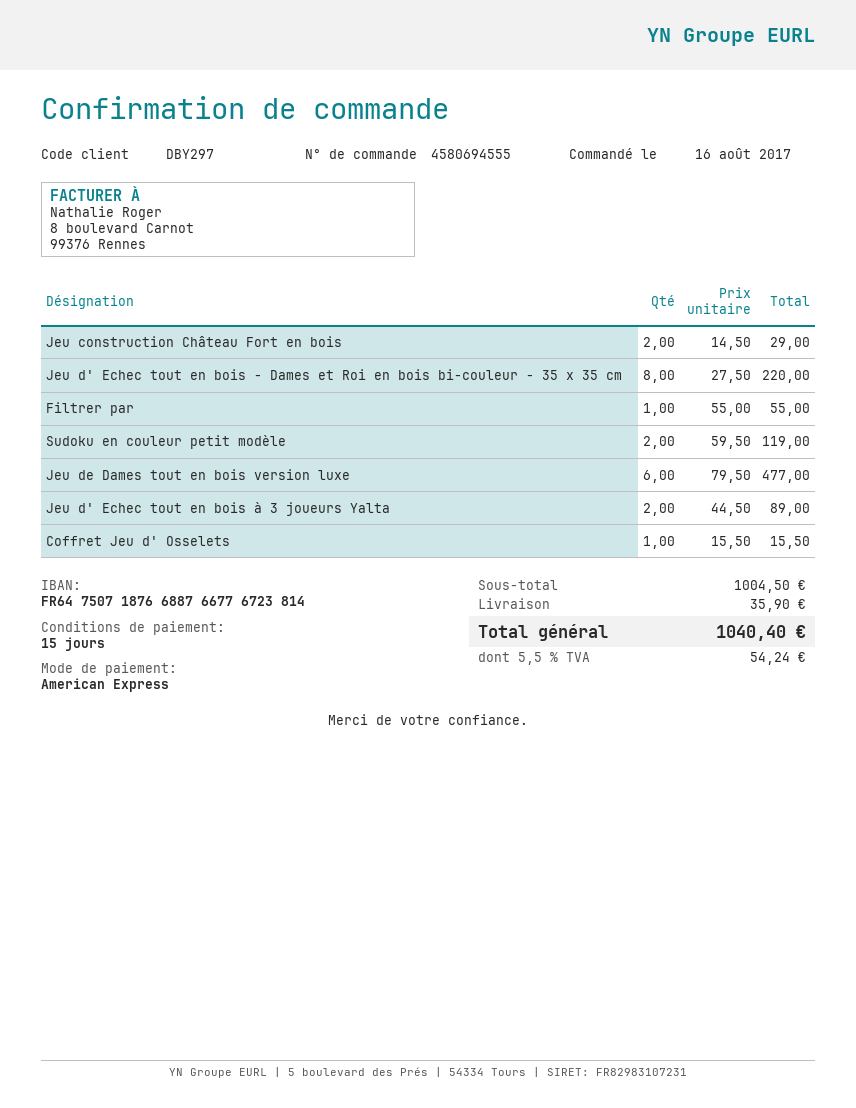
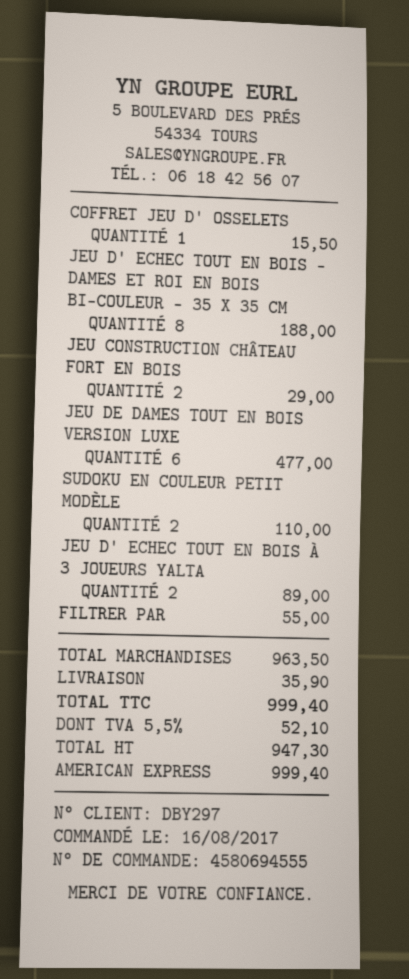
Jeu d' Echec tout en bois - Dames et Roi en bois bi-couleur - 35 x 35 cm: 8 for 220.00 -> 8 for 188.00
Sudoku en couleur petit modèle: 2 for 119.00 -> 2 for 110.00
subtotal: 1004.50 -> 963.50
tax: 5.5% = 54.24 -> 5.5% = 52.10
total: 1040.40 -> 999.40

